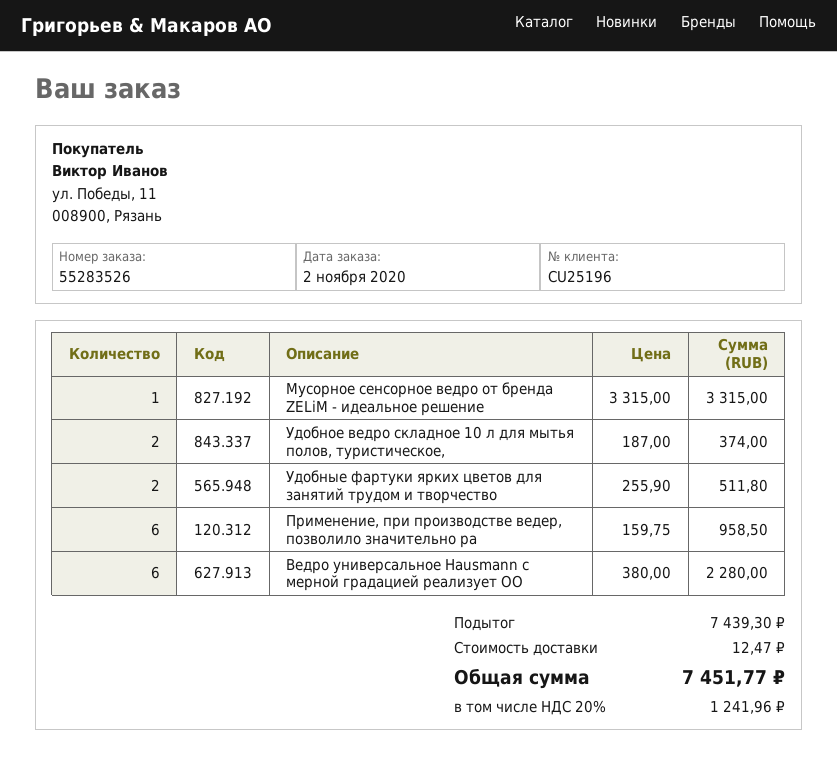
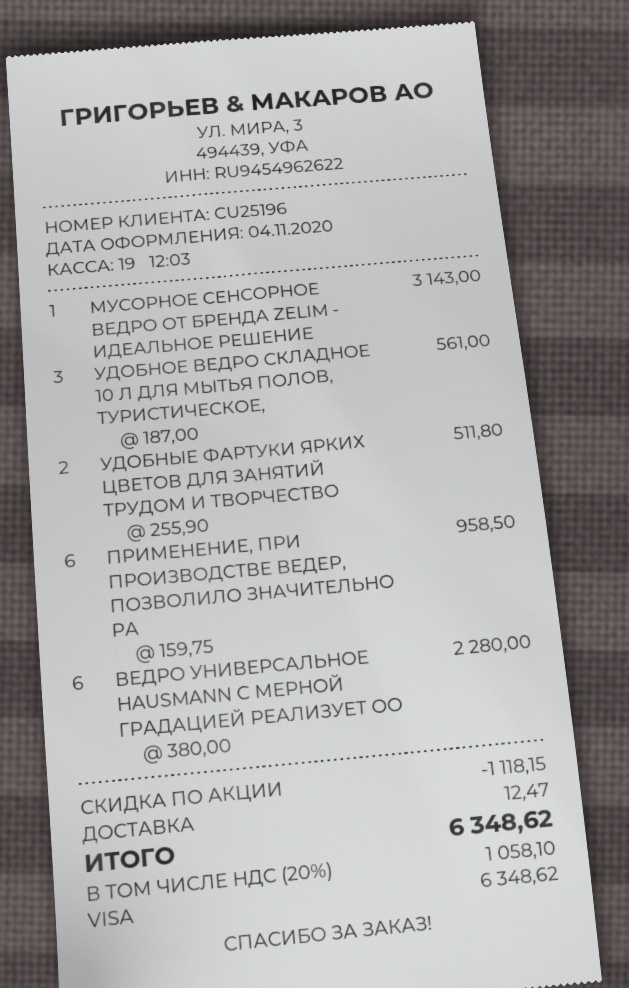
order date: 2020-11-02 -> 2020-11-04
Мусорное сенсорное ведро от бренда ZELiM - идеальное решение: 1 x 3315.00 = 3315.00 -> 1 x 3143.00 = 3143.00
Удобное ведро складное 10 л для мытья полов, туристическое,: 2 x 187.00 = 374.00 -> 3 x 187.00 = 561.00
discount: none -> 1118.15
tax: 20% = 1241.96 -> 20% = 1058.10
total: 7451.77 -> 6348.62

